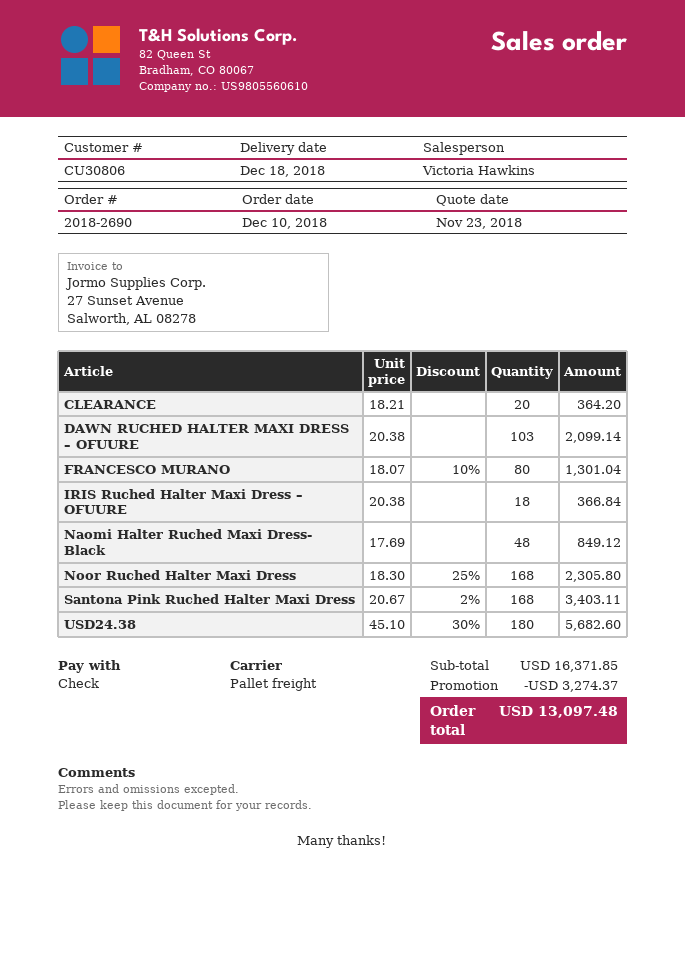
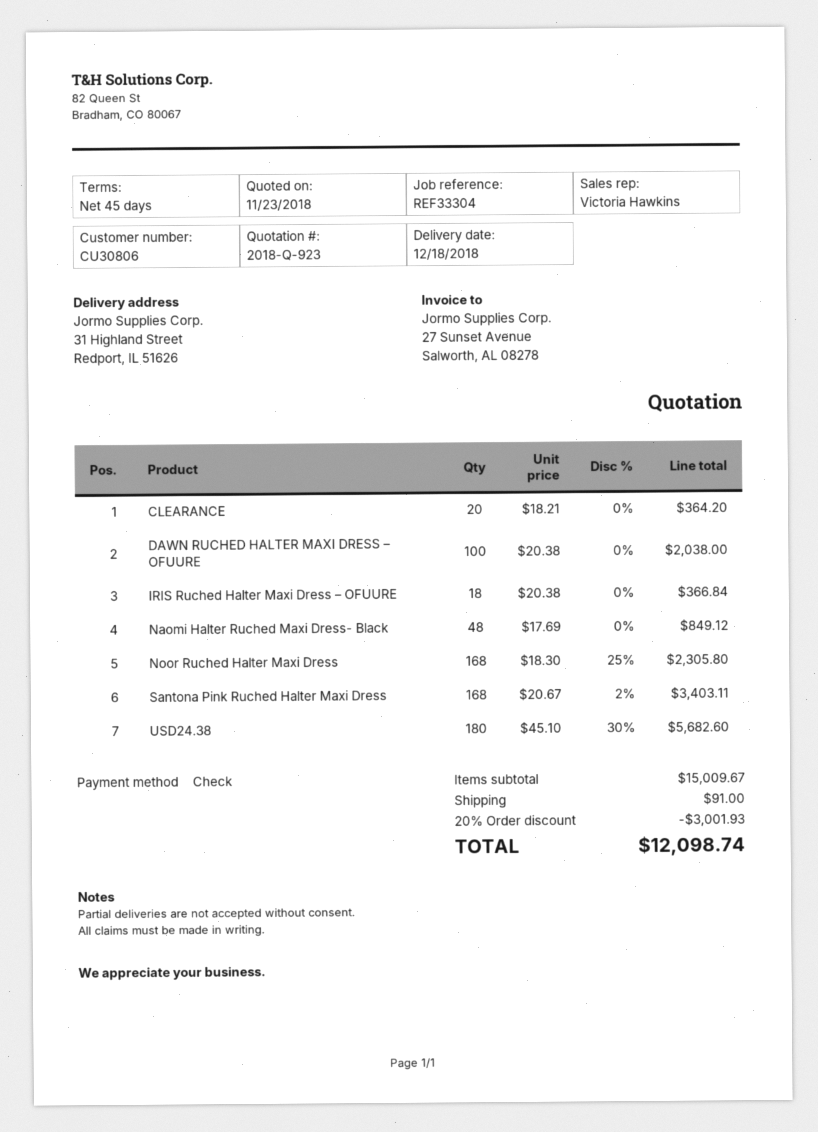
DAWN RUCHED HALTER MAXI DRESS – OFUURE: 103 x 20.38 = 2099.14 -> 100 x 20.38 = 2038.00
FRANCESCO MURANO: 80 x 18.07 - 10% = 1301.04 -> none
subtotal: 16371.85 -> 15009.67
discount: 3274.37 -> 3001.93
shipping: none -> 91.00
total: 13097.48 -> 12098.74

